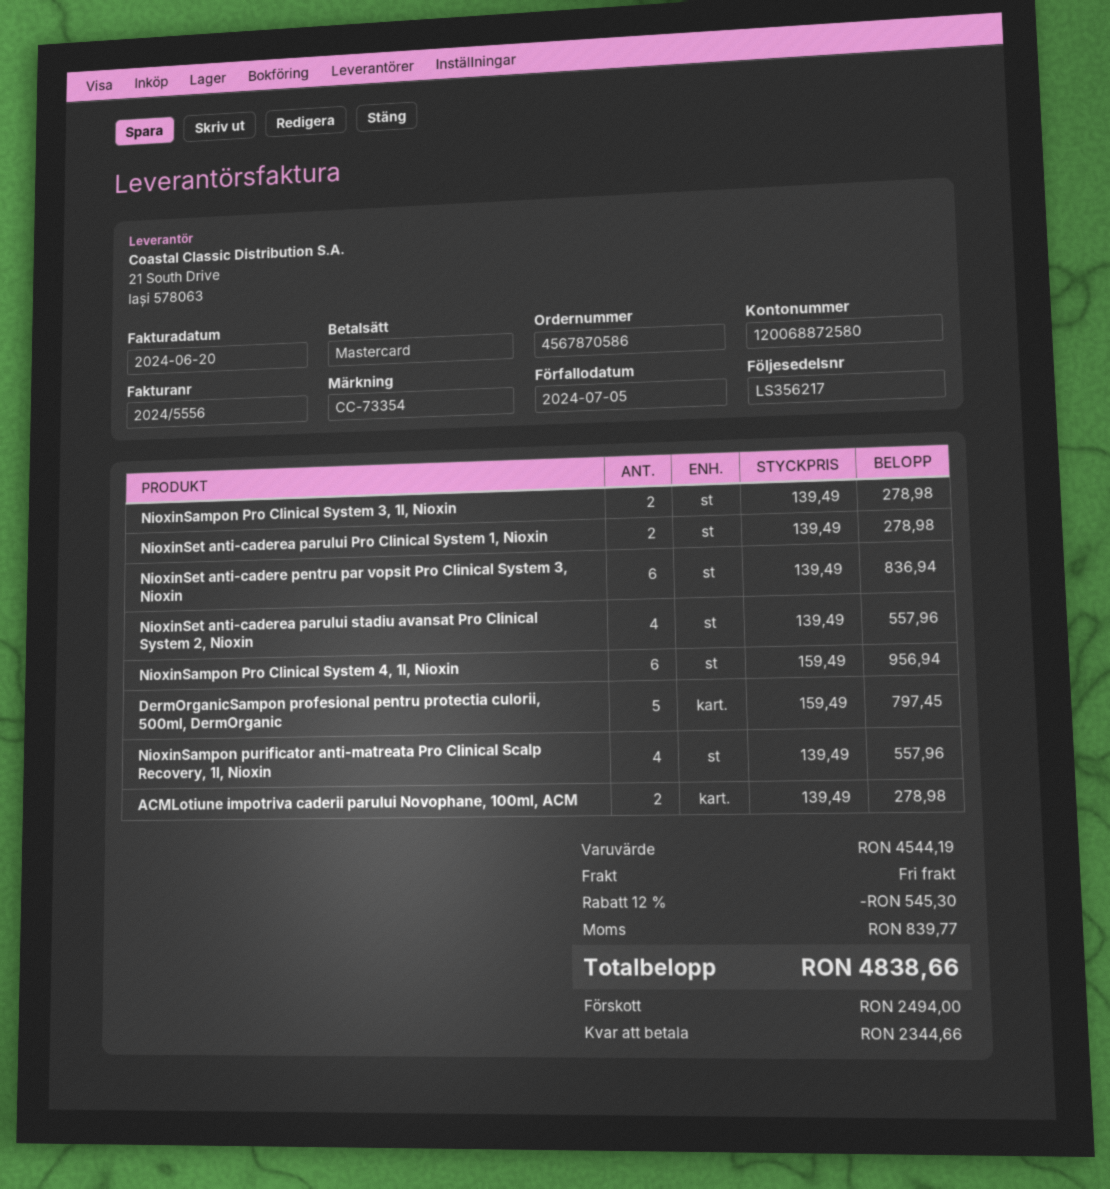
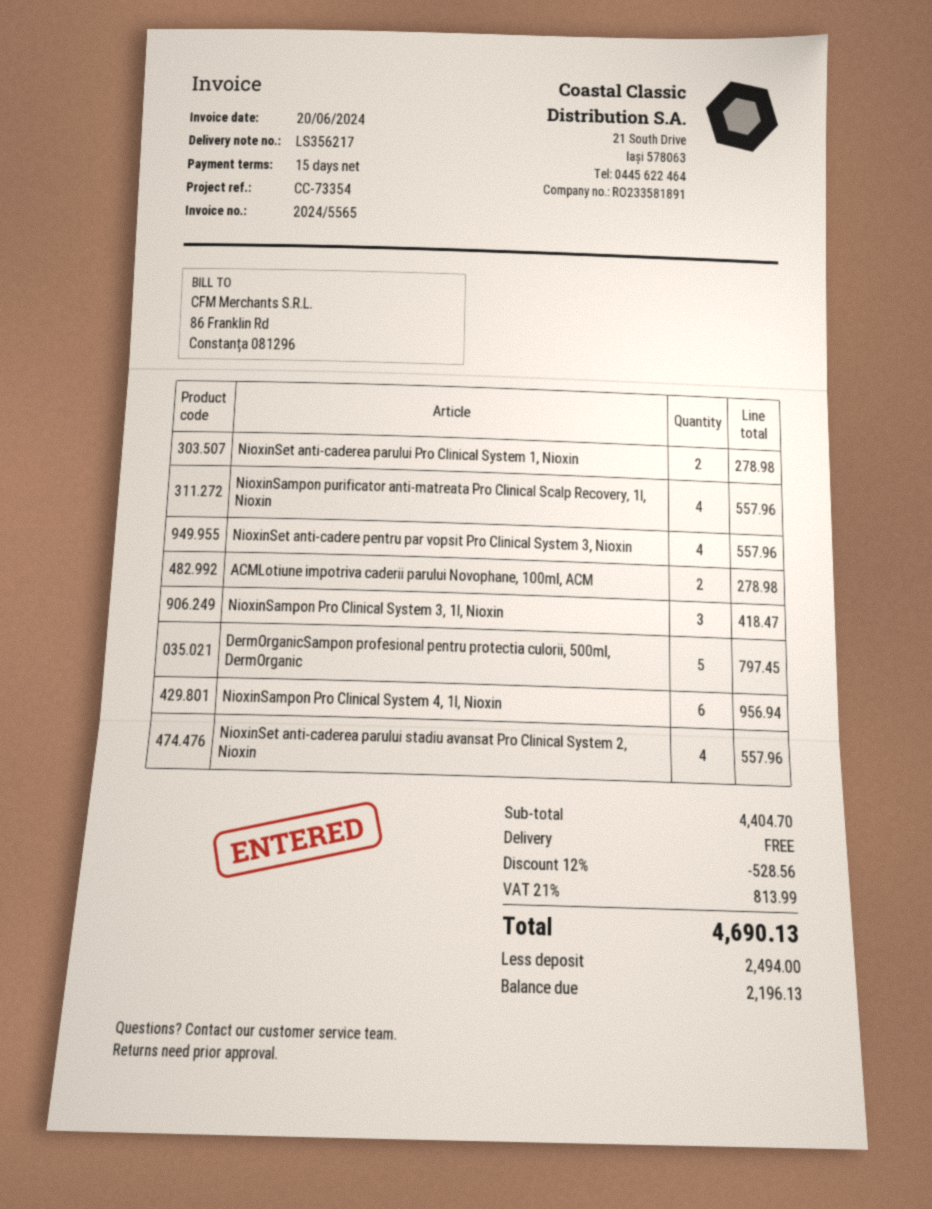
invoice number: 2024/5556 -> 2024/5565
NioxinSampon Pro Clinical System 3, 1l, Nioxin: 2 for 278.98 -> 3 for 418.47
NioxinSet anti-cadere pentru par vopsit Pro Clinical System 3, Nioxin: 6 for 836.94 -> 4 for 557.96
subtotal: 4544.19 -> 4404.70
discount: 12% = 545.30 -> 12% = 528.56
tax: 839.77 -> 813.99
total: 4838.66 -> 4690.13
balance: 2344.66 -> 2196.13

